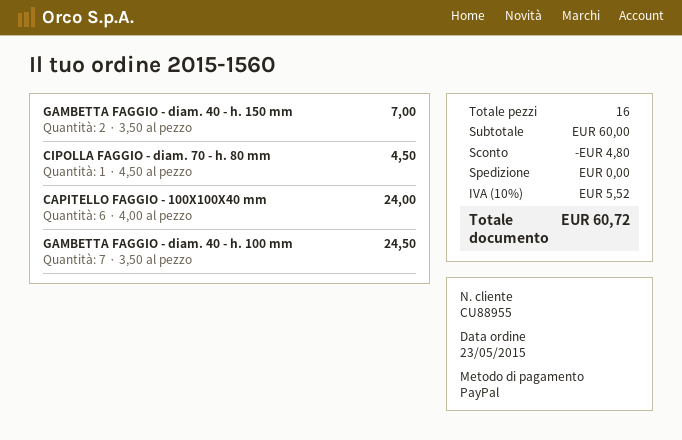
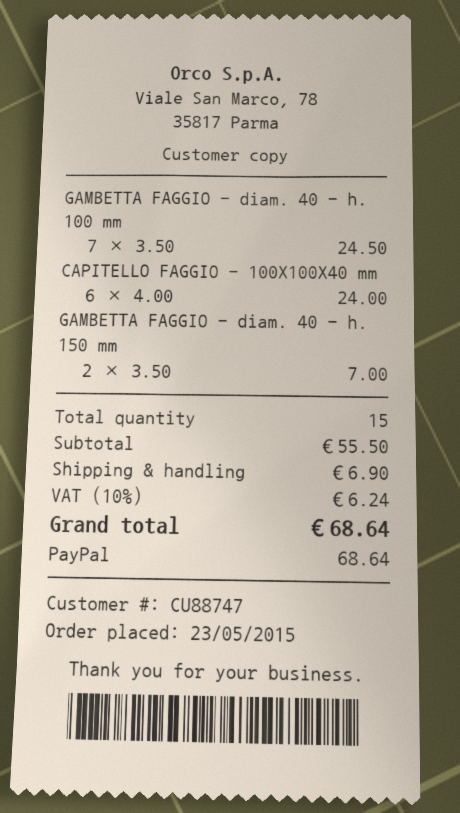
customer number: CU88955 -> CU88747
CIPOLLA FAGGIO - diam. 70 - h. 80 mm: 1 x 4.50 = 4.50 -> none
total quantity: 16 -> 15
subtotal: 60.00 -> 55.50
discount: 4.80 -> none
shipping: 0.00 -> 6.90
tax: 10% = 5.52 -> 10% = 6.24
total: 60.72 -> 68.64

